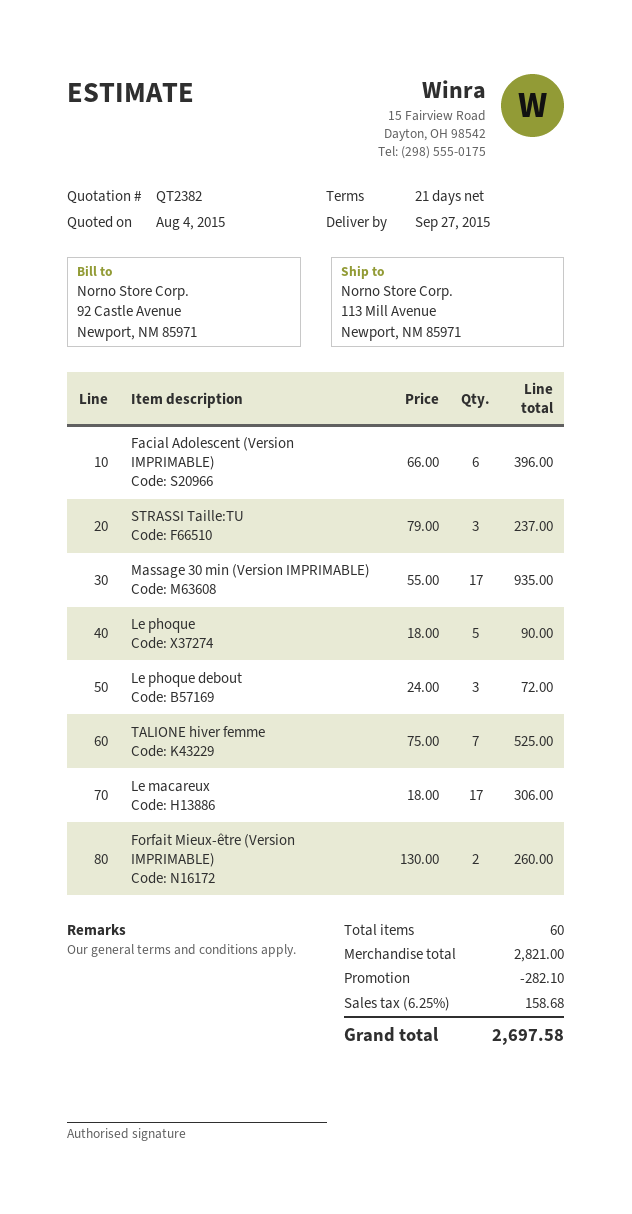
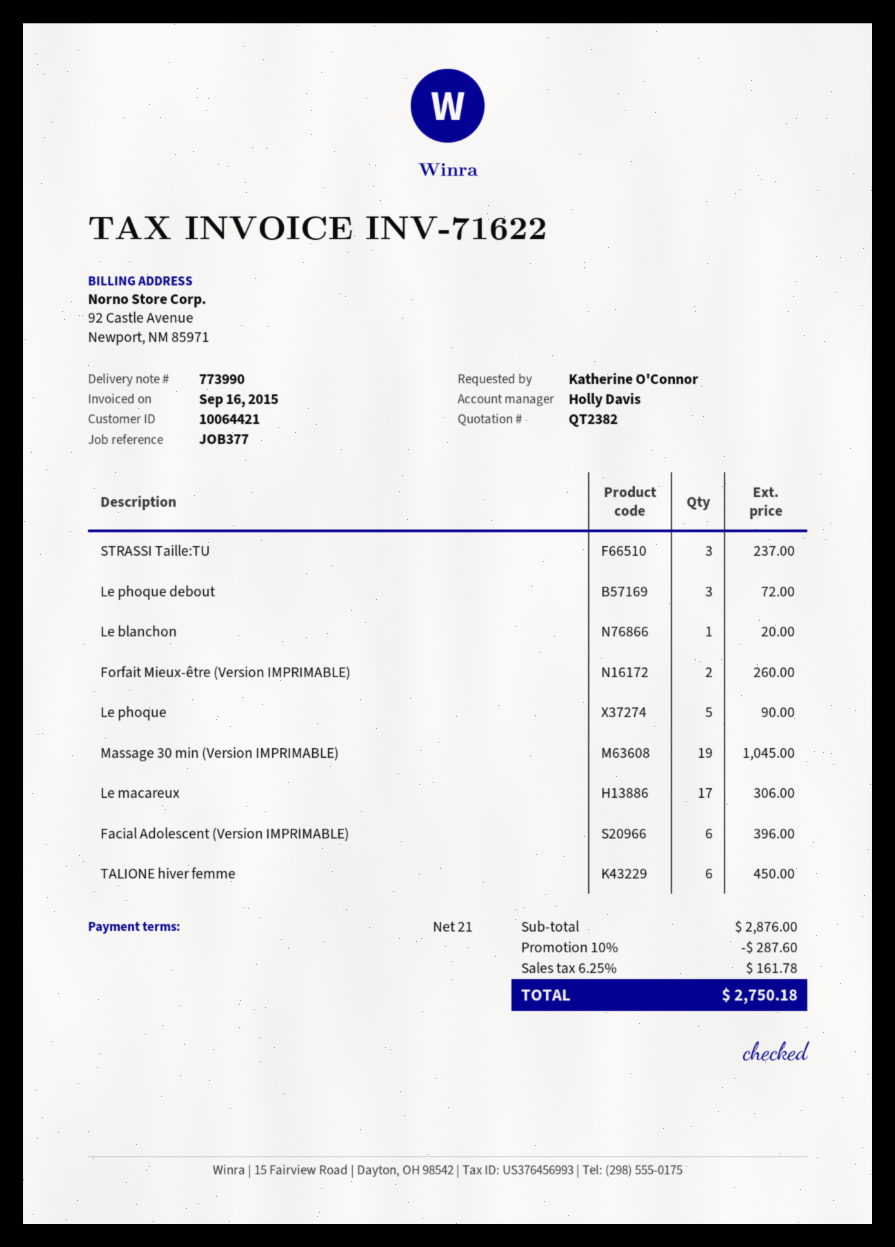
Massage 30 min (Version IMPRIMABLE): 17 for 935.00 -> 19 for 1045.00
TALIONE hiver femme: 7 for 525.00 -> 6 for 450.00
Le blanchon: none -> 1 for 20.00
subtotal: 2821.00 -> 2876.00
discount: 282.10 -> 287.60
tax: 6.25% = 158.68 -> 6.25% = 161.78
total: 2697.58 -> 2750.18

